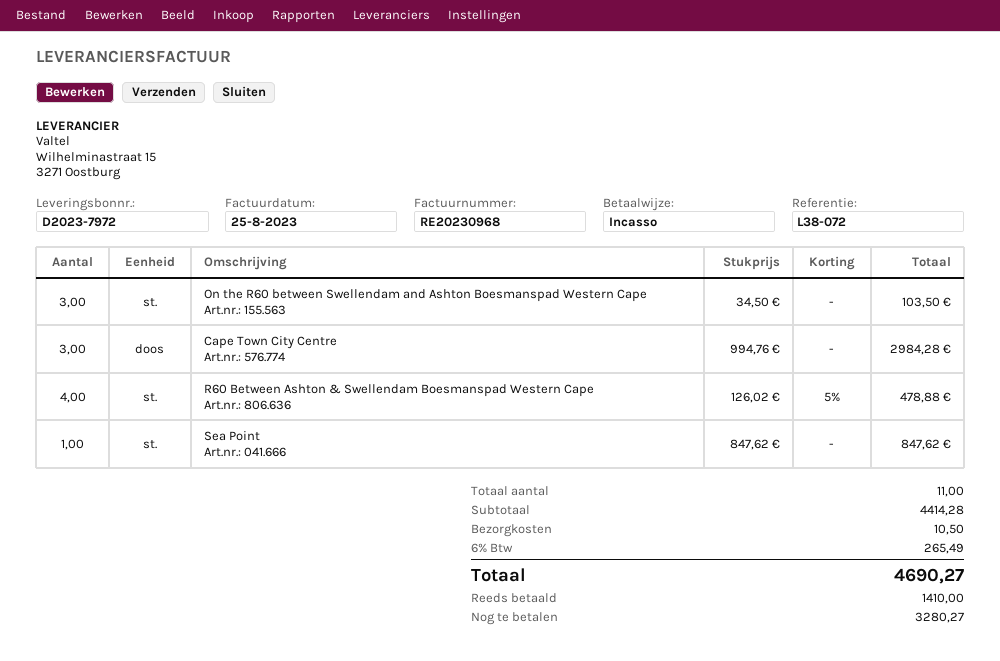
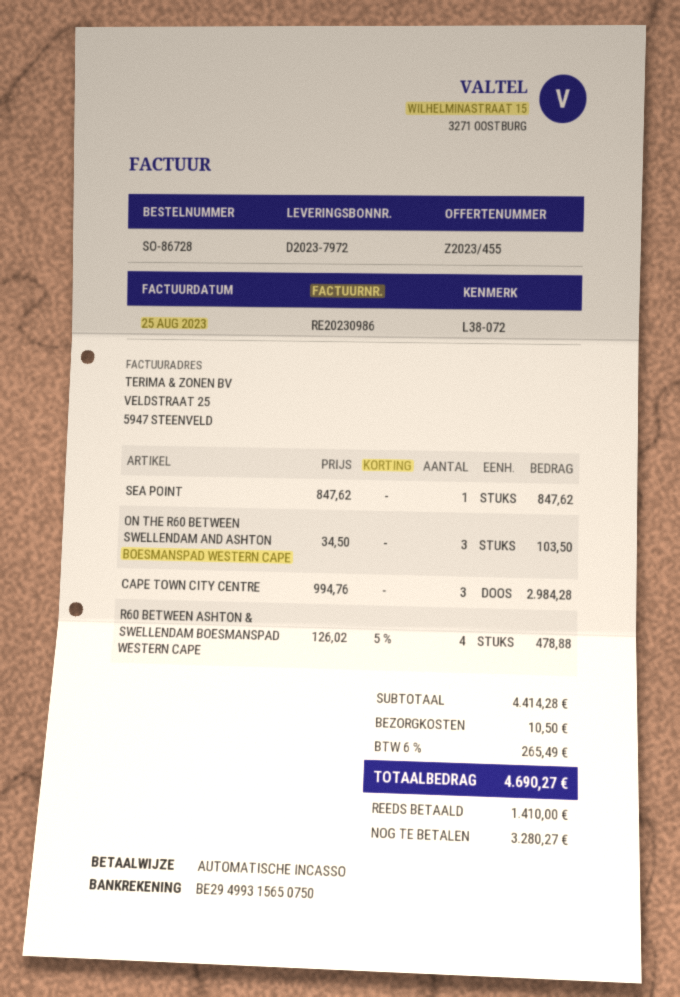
invoice number: RE20230968 -> RE20230986

